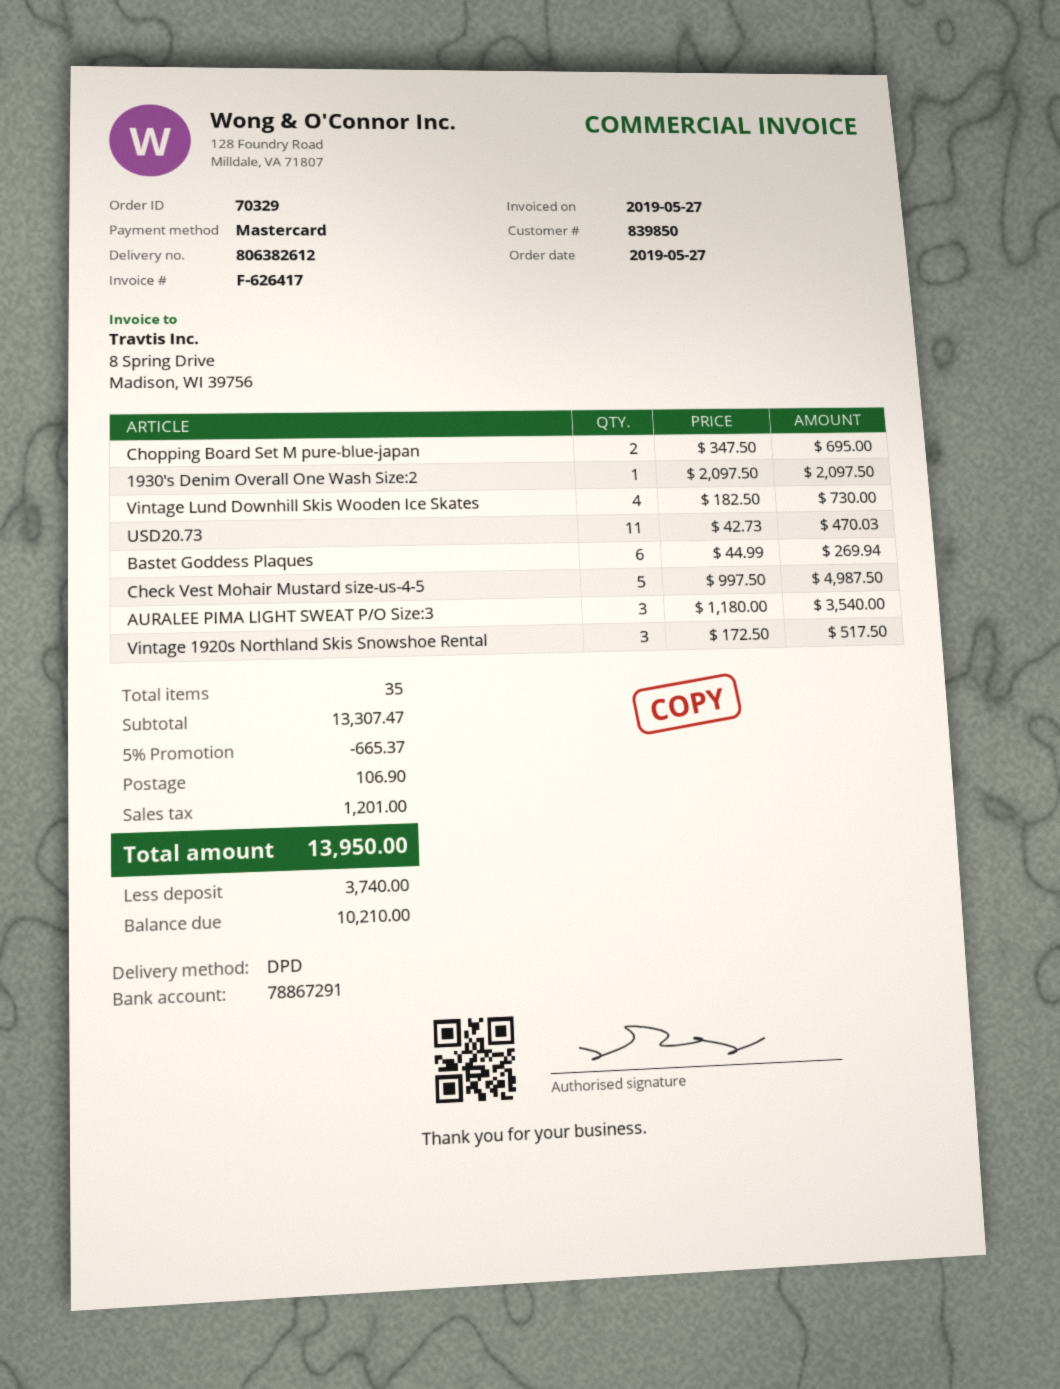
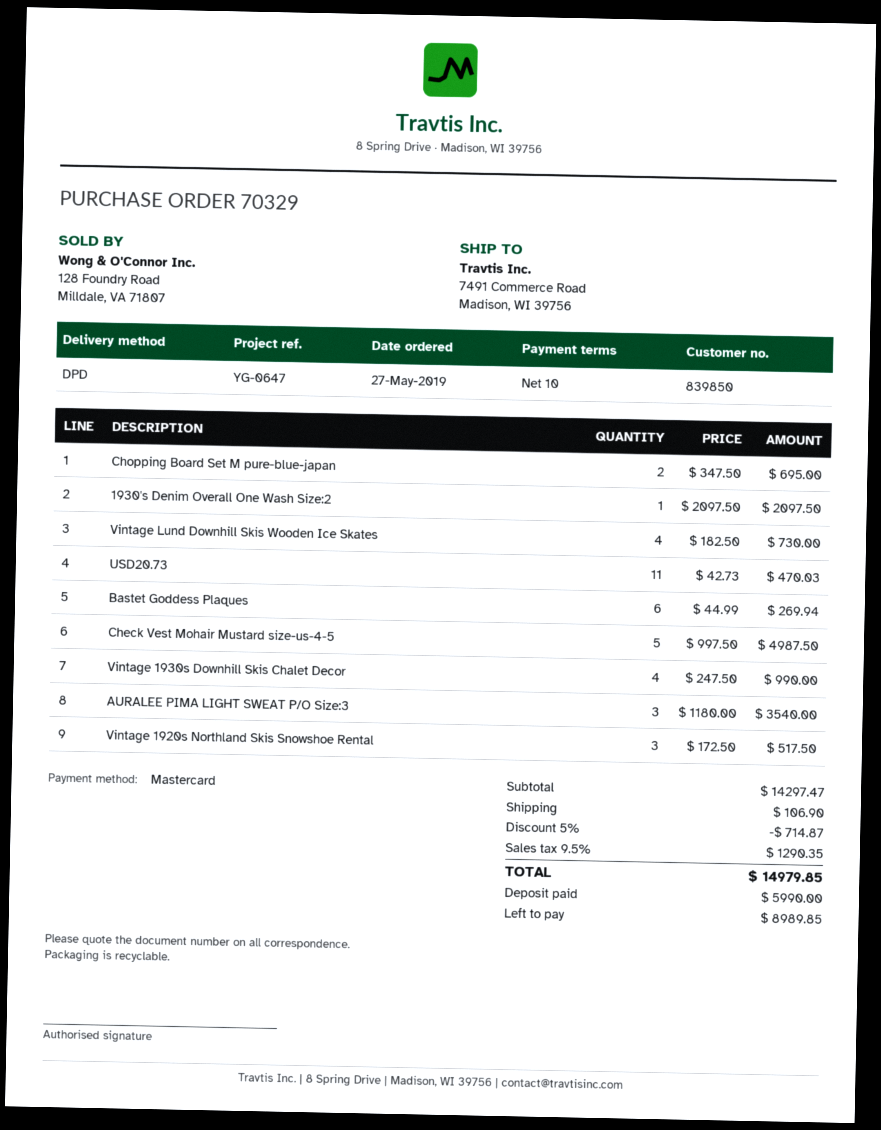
Vintage 1930s Downhill Skis Chalet Decor: none -> 4 x 247.50 = 990.00
subtotal: 13307.47 -> 14297.47
discount: 5% = 665.37 -> 5% = 714.87
tax: 1201.00 -> 1290.35
total: 13950.00 -> 14979.85
deposit: 3740.00 -> 5990.00
balance: 10210.00 -> 8989.85

